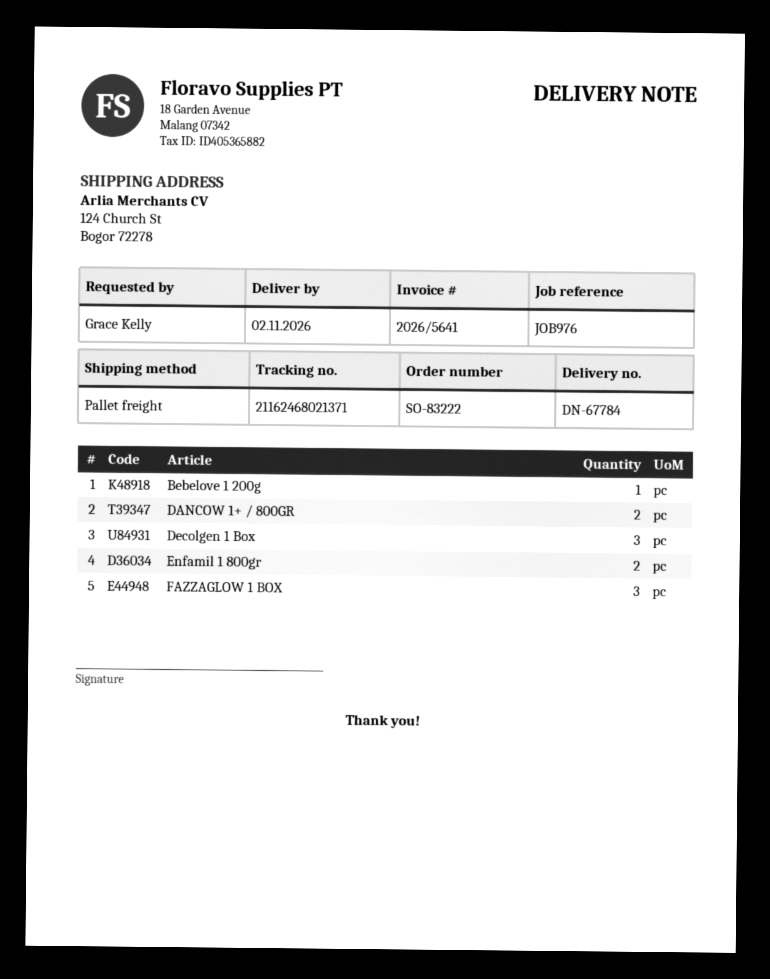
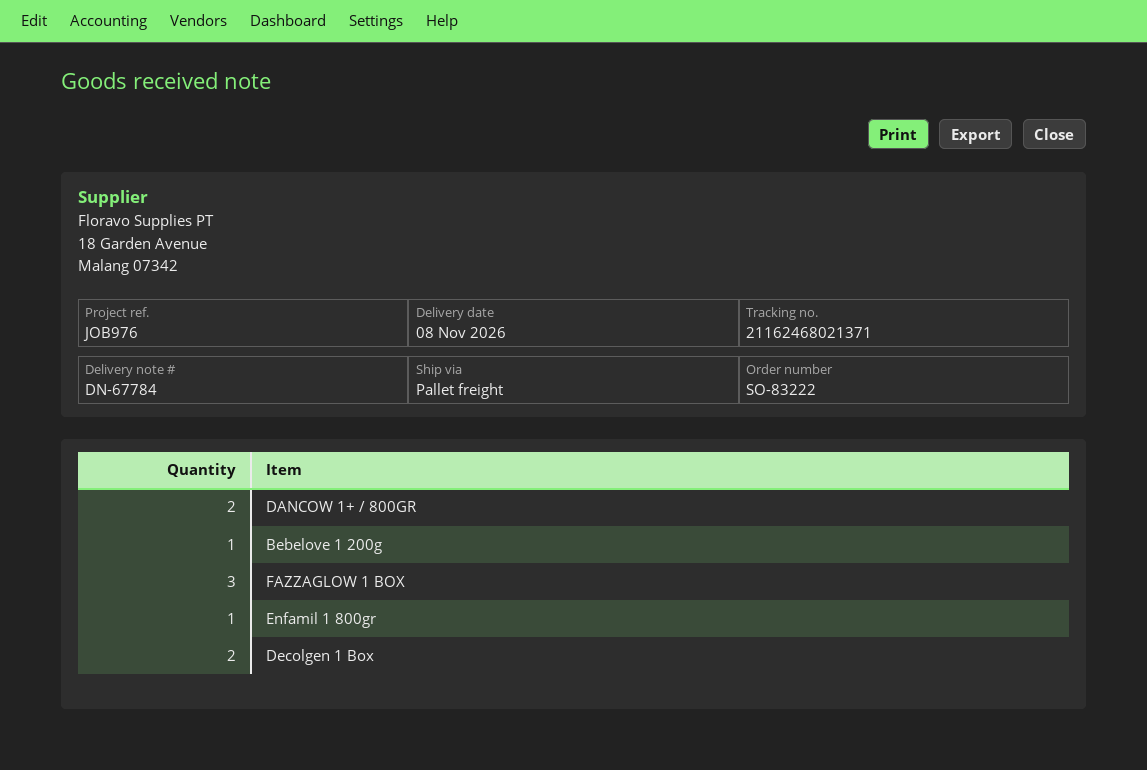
delivery date: 2026-11-02 -> 2026-11-08
Decolgen 1 Box: 3 -> 2
Enfamil 1 800gr: 2 -> 1

